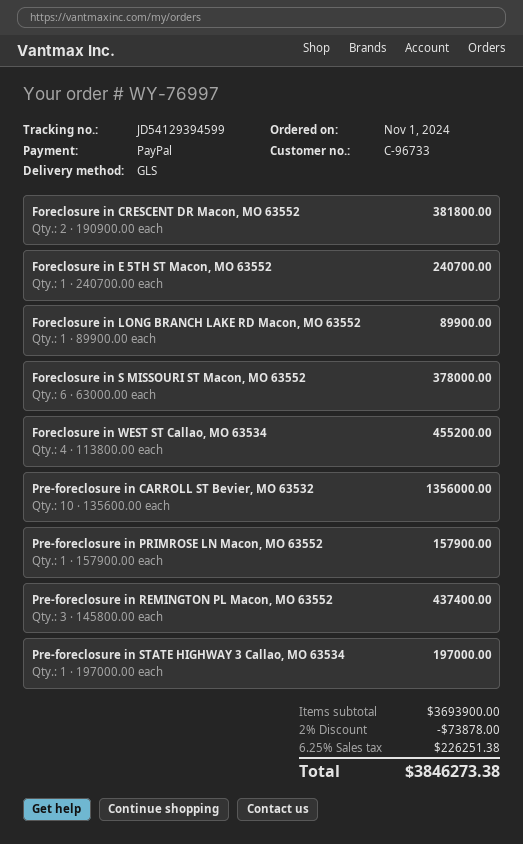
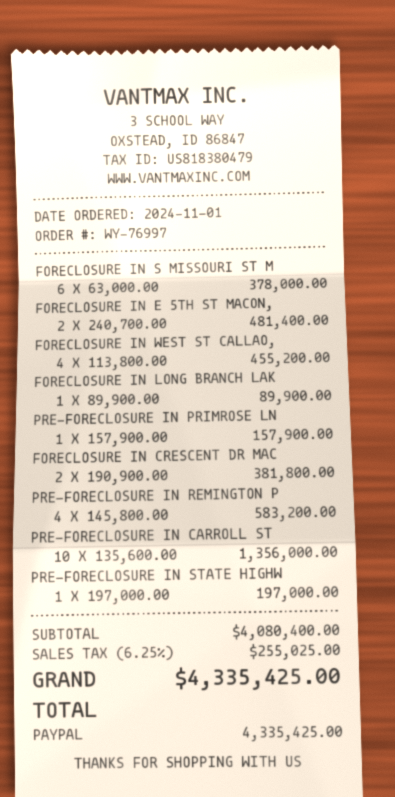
Foreclosure in E 5TH ST Macon, MO 63552: 1 x 240700.00 = 240700.00 -> 2 x 240700.00 = 481400.00
Pre-foreclosure in REMINGTON PL Macon, MO 63552: 3 x 145800.00 = 437400.00 -> 4 x 145800.00 = 583200.00
subtotal: 3693900.00 -> 4080400.00
discount: 2% = 73878.00 -> none
tax: 6.25% = 226251.38 -> 6.25% = 255025.00
total: 3846273.38 -> 4335425.00

